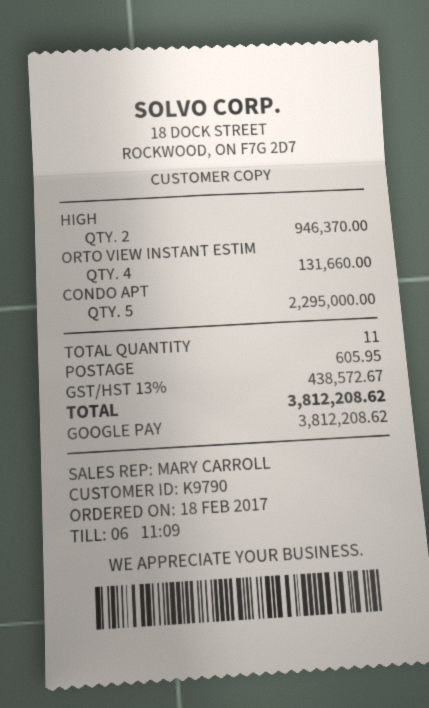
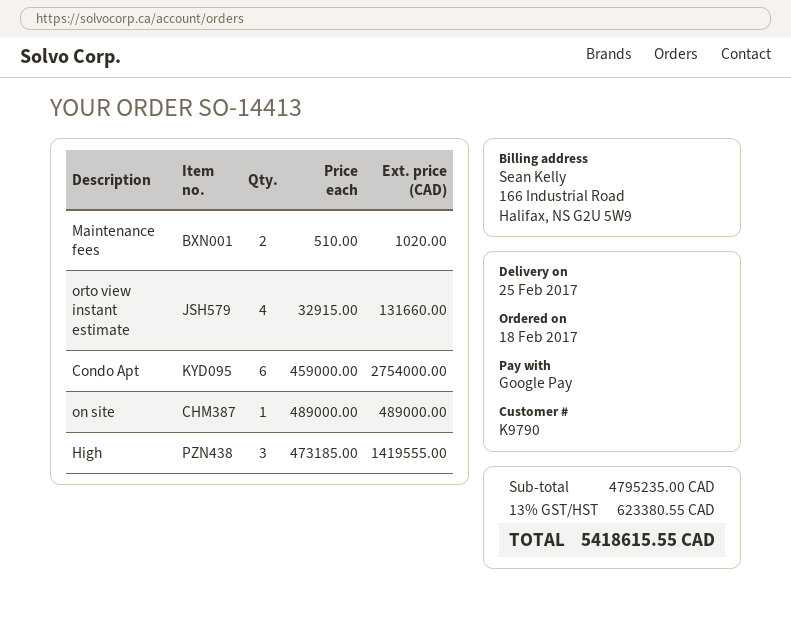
HIGH: 2 for 946370.00 -> 3 for 1419555.00
CONDO APT: 5 for 2295000.00 -> 6 for 2754000.00
Maintenance fees: none -> 2 for 1020.00
on site: none -> 1 for 489000.00
shipping: 605.95 -> none
tax: 13% = 438572.67 -> 13% = 623380.55
total: 3812208.62 -> 5418615.55

